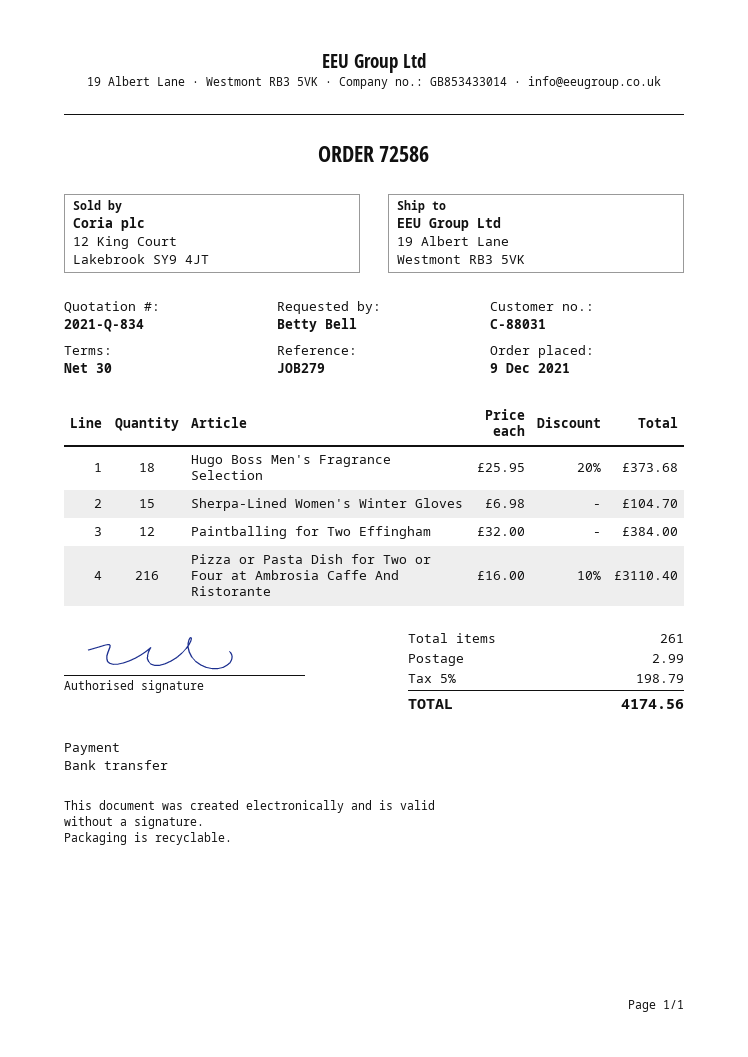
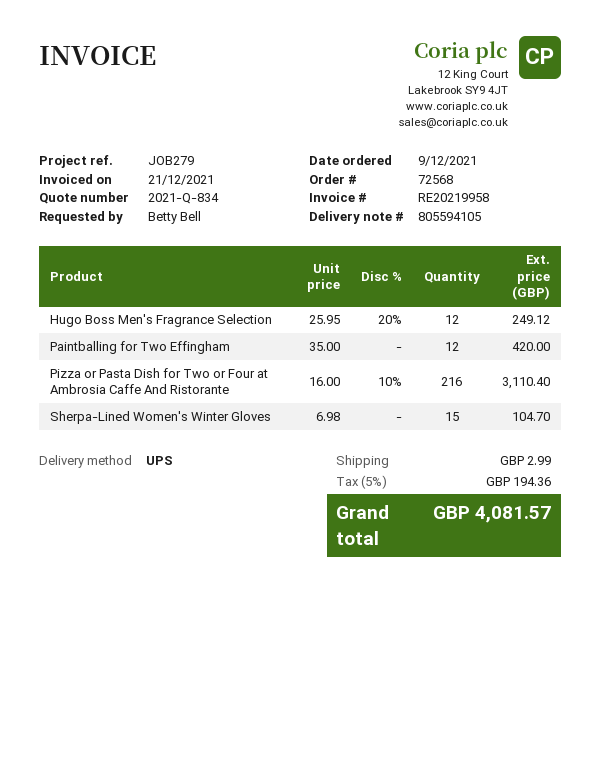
order number: 72586 -> 72568
Hugo Boss Men's Fragrance Selection: 18 x 25.95 - 20% = 373.68 -> 12 x 25.95 - 20% = 249.12
Paintballing for Two Effingham: 12 x 32.00 = 384.00 -> 12 x 35.00 = 420.00
tax: 5% = 198.79 -> 5% = 194.36
total: 4174.56 -> 4081.57

